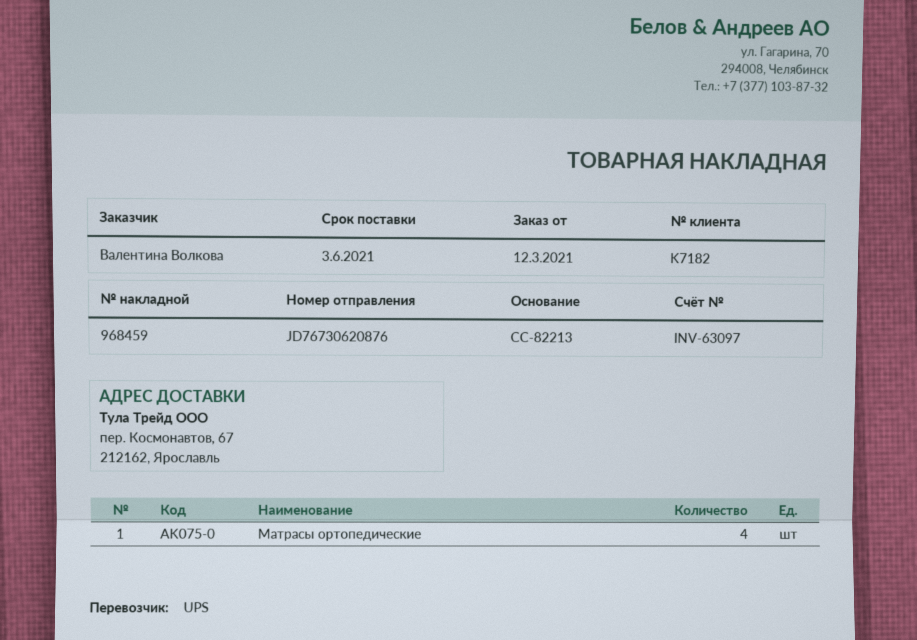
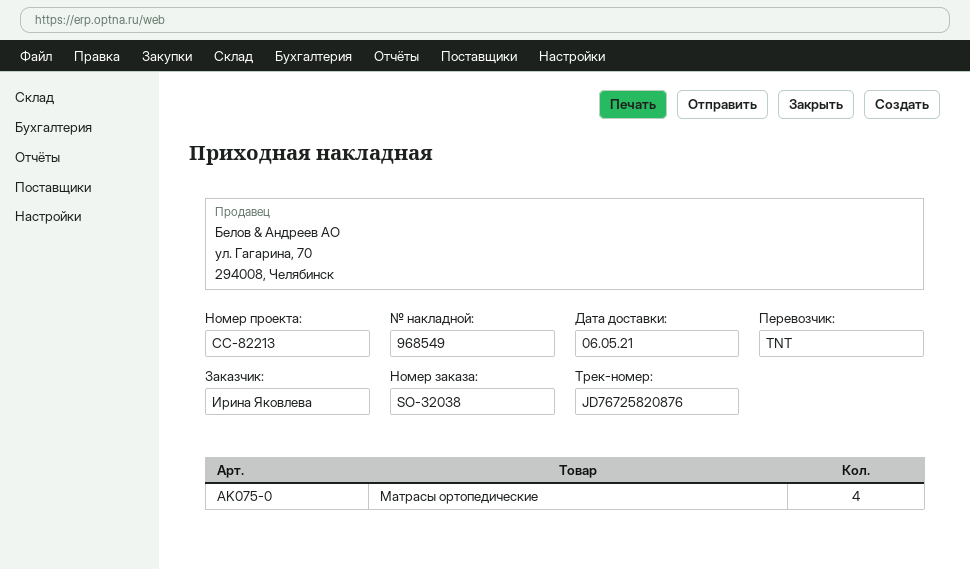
delivery note number: 968459 -> 968549
delivery date: 2021-06-03 -> 2021-05-06
ordered by: Валентина Волкова -> Ирина Яковлева
shipping method: UPS -> TNT
tracking number: JD76730620876 -> JD76725820876

